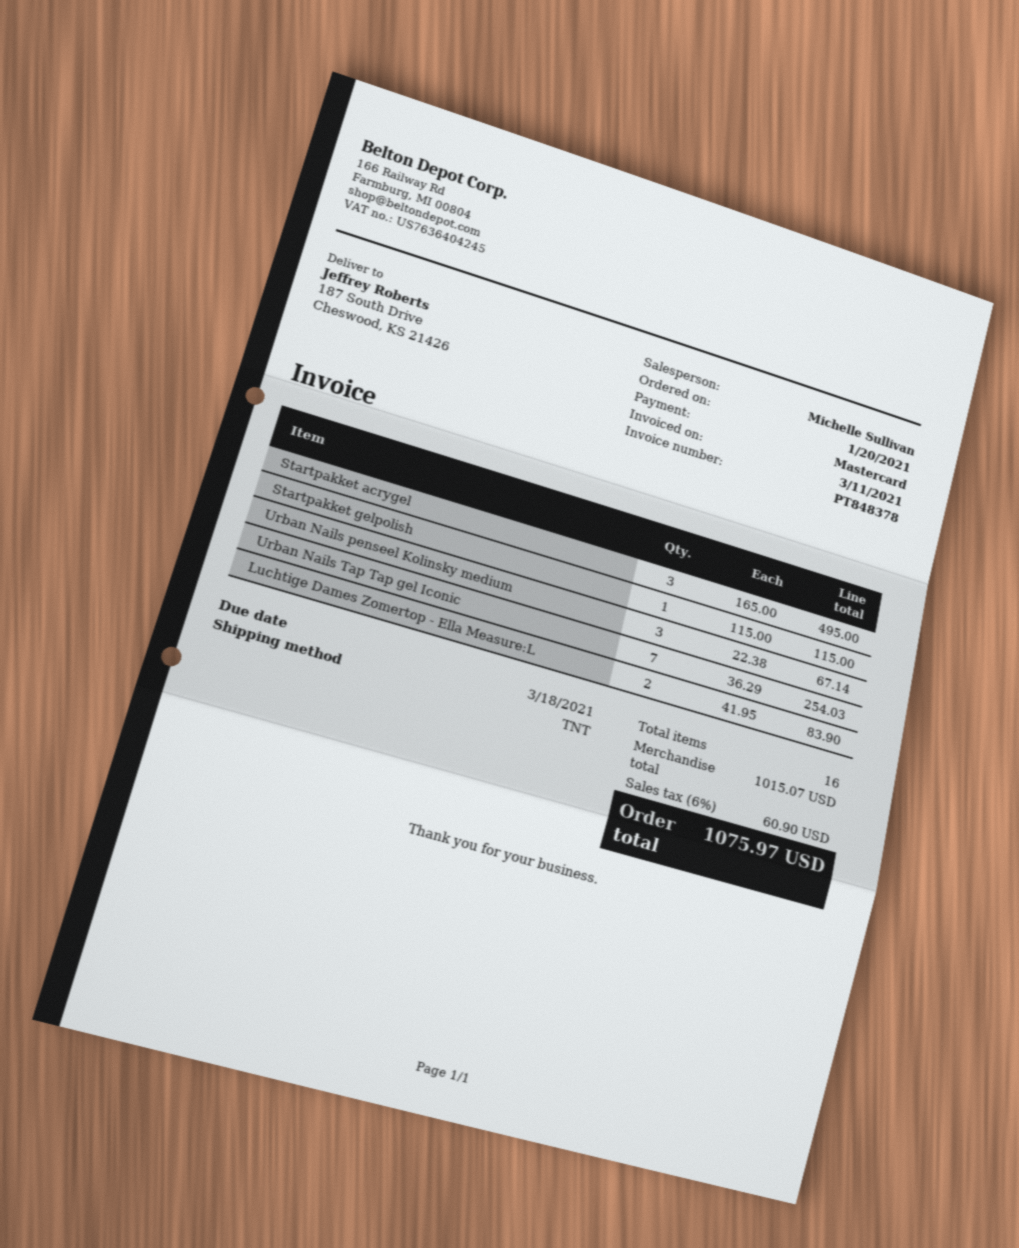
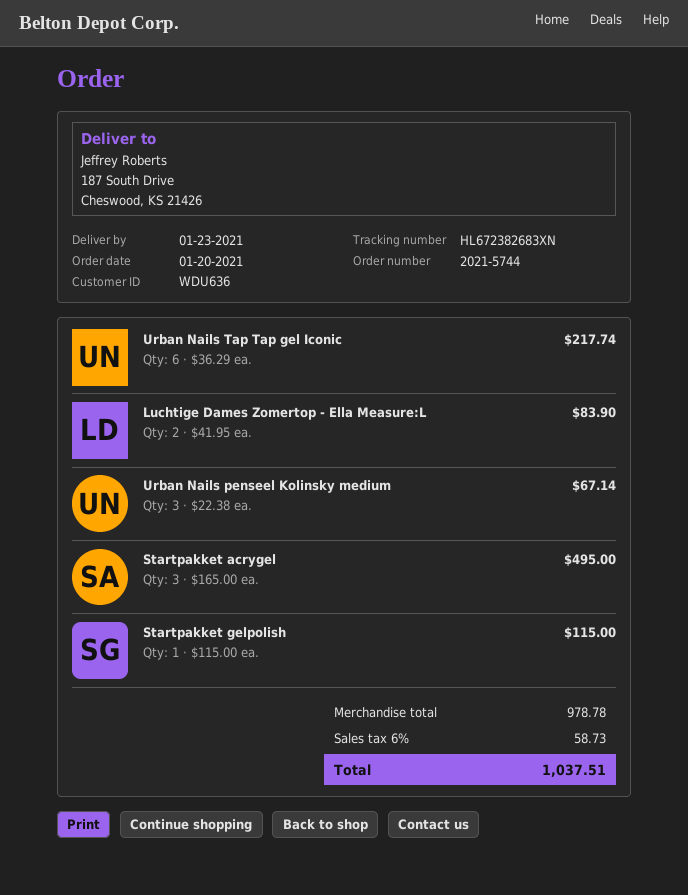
Urban Nails Tap Tap gel Iconic: 7 x 36.29 = 254.03 -> 6 x 36.29 = 217.74
subtotal: 1015.07 -> 978.78
tax: 6% = 60.90 -> 6% = 58.73
total: 1075.97 -> 1037.51

